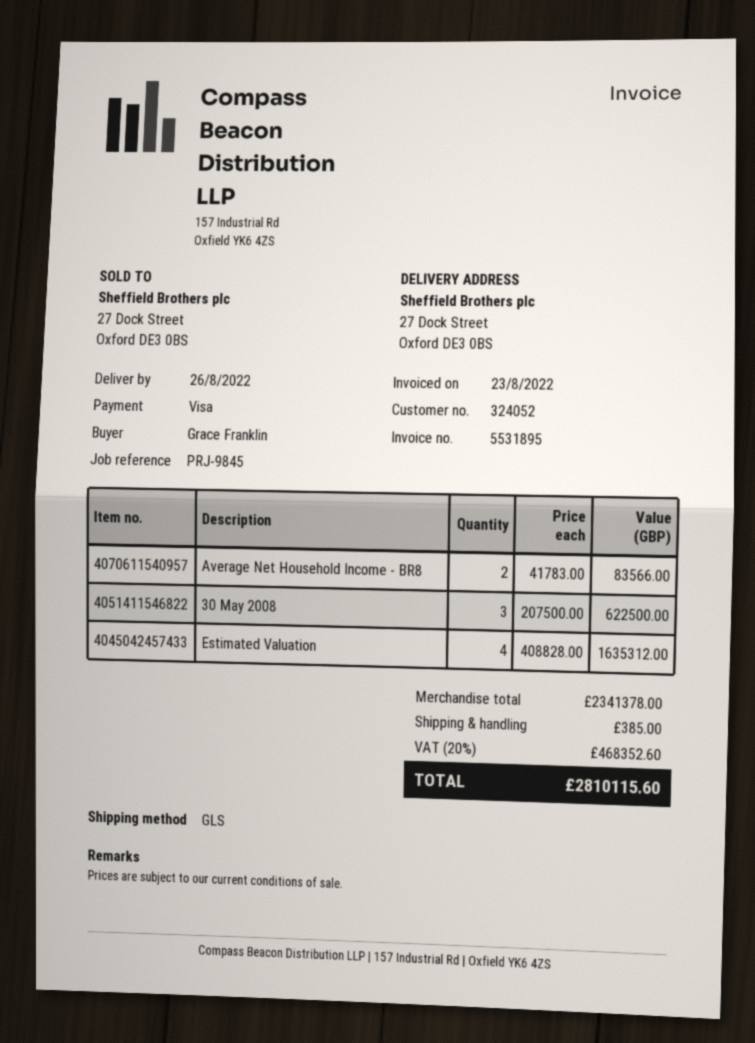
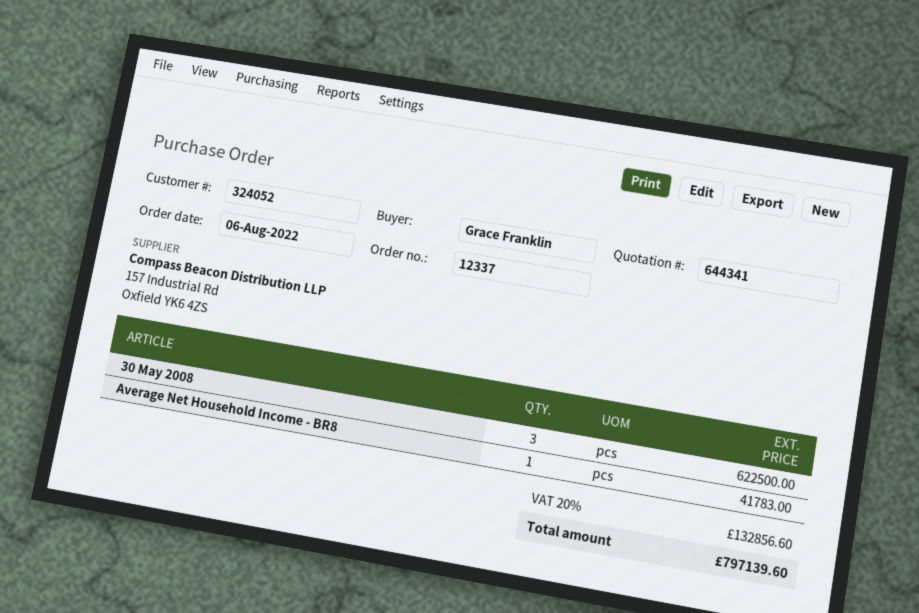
Average Net Household Income - BR8: 2 for 83566.00 -> 1 for 41783.00
Estimated Valuation: 4 for 1635312.00 -> none
shipping: 385.00 -> none
tax: 20% = 468352.60 -> 20% = 132856.60
total: 2810115.60 -> 797139.60

